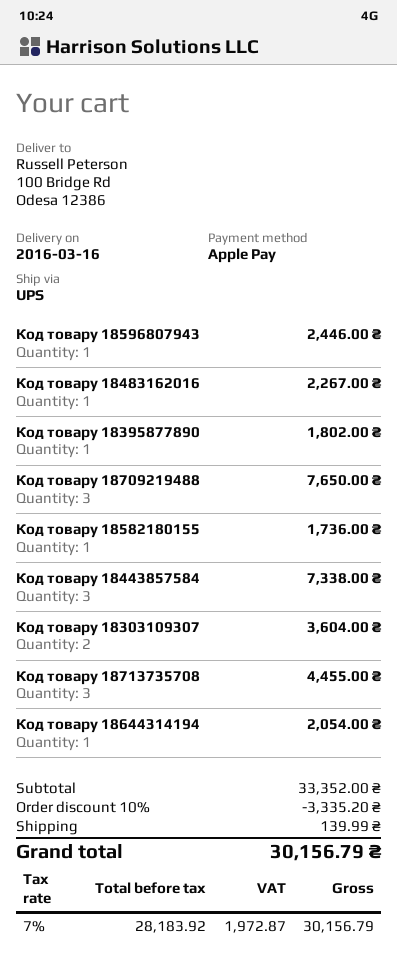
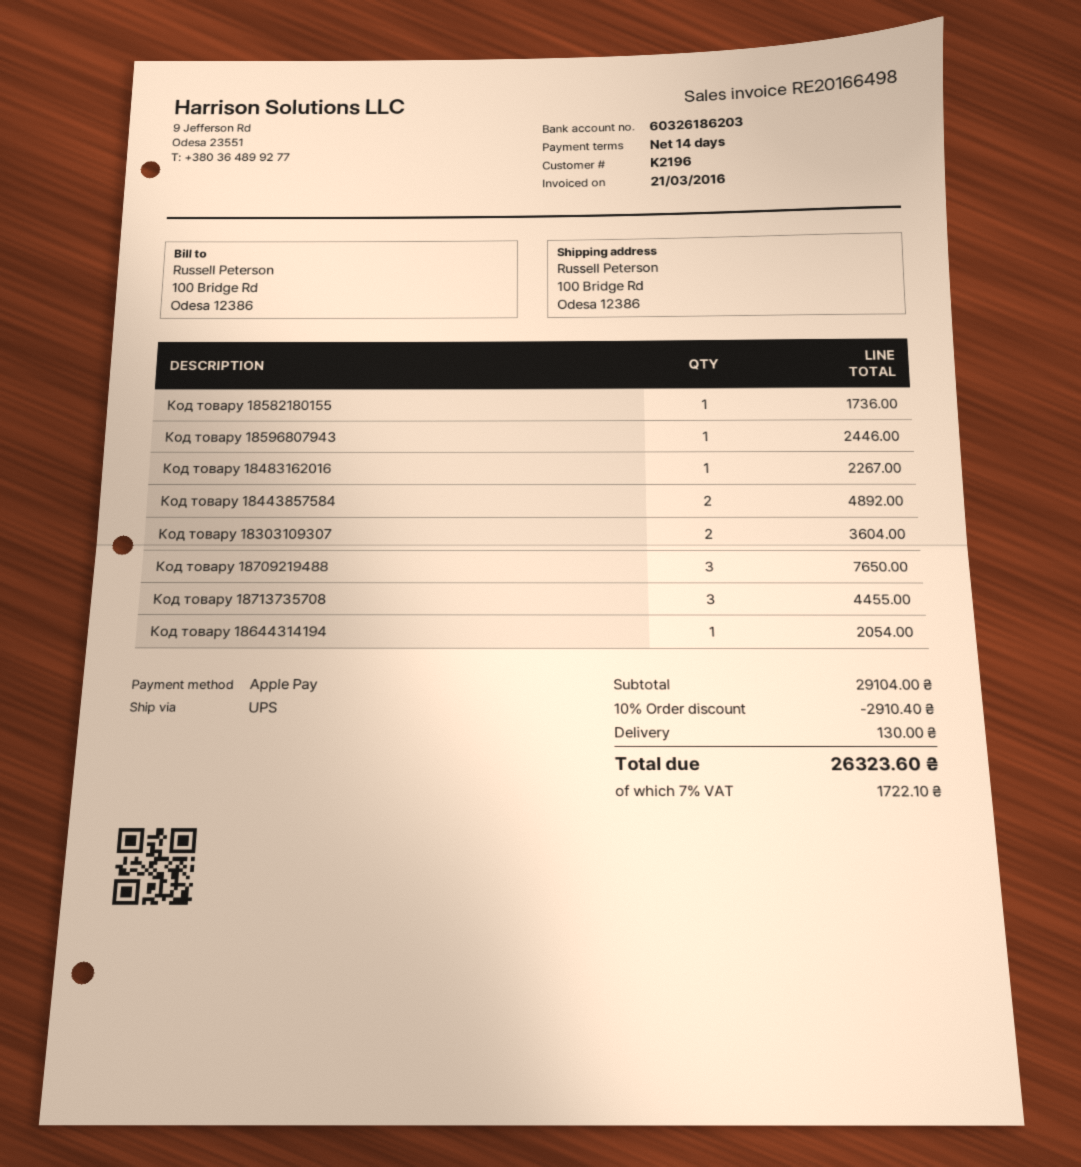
Код товару 18395877890: 1 for 1802.00 -> none
Код товару 18443857584: 3 for 7338.00 -> 2 for 4892.00
subtotal: 33352.00 -> 29104.00
discount: 10% = 3335.20 -> 10% = 2910.40
shipping: 139.99 -> 130.00
tax: 7% = 1972.87 -> 7% = 1722.10
total: 30156.79 -> 26323.60

